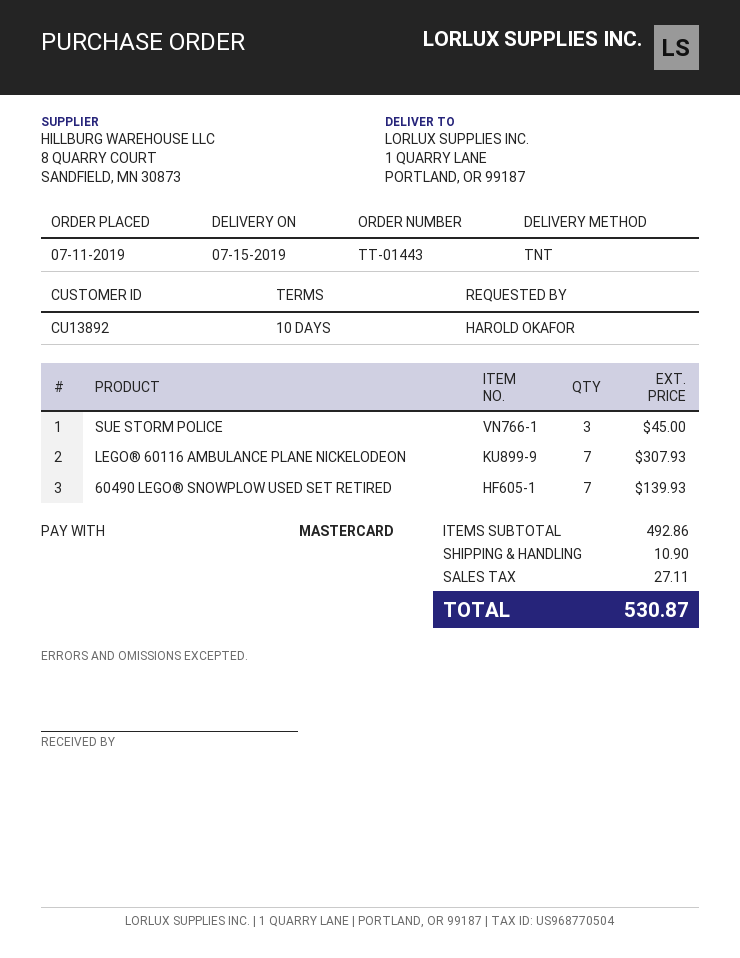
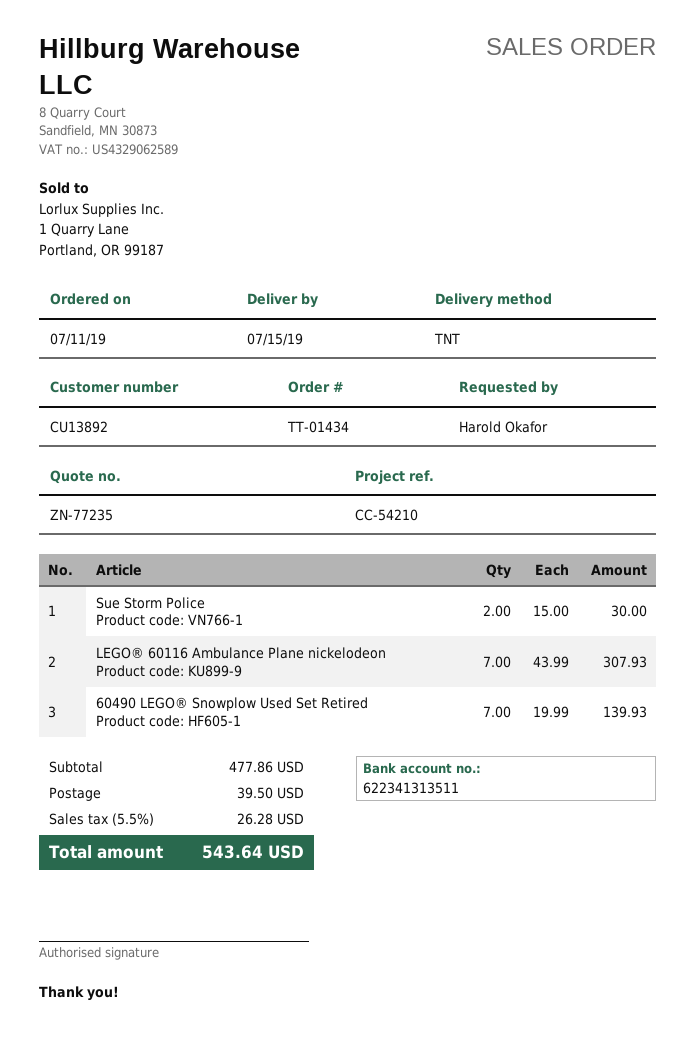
order number: TT-01443 -> TT-01434
SUE STORM POLICE: 3 for 45.00 -> 2 for 30.00
subtotal: 492.86 -> 477.86
shipping: 10.90 -> 39.50
tax: 27.11 -> 26.28
total: 530.87 -> 543.64

